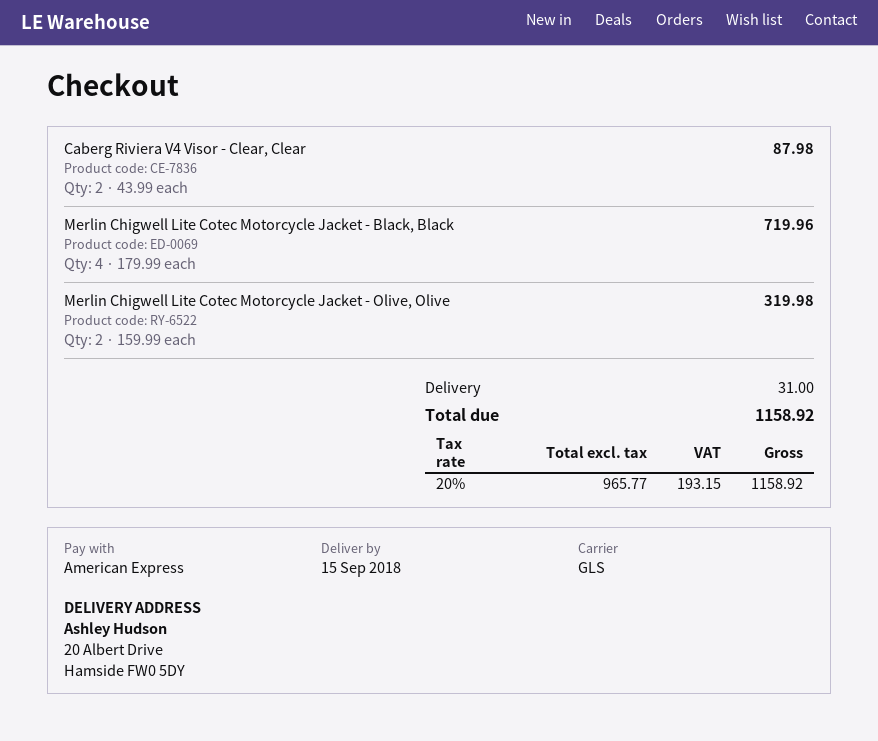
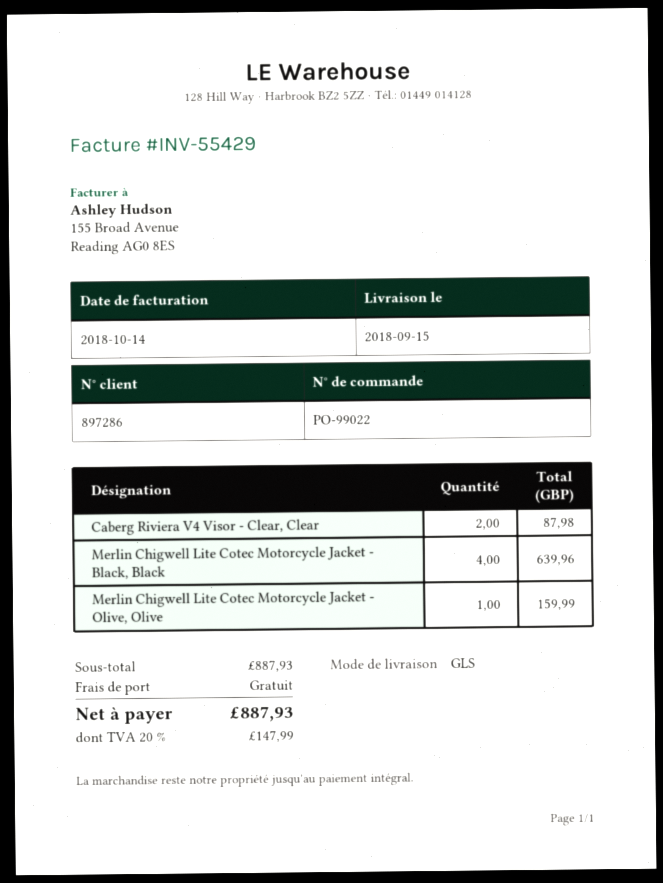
Merlin Chigwell Lite Cotec Motorcycle Jacket - Black, Black: 4 for 719.96 -> 4 for 639.96
Merlin Chigwell Lite Cotec Motorcycle Jacket - Olive, Olive: 2 for 319.98 -> 1 for 159.99
shipping: 31.00 -> 0.00
tax: 20% = 193.15 -> 20% = 147.99
total: 1158.92 -> 887.93

